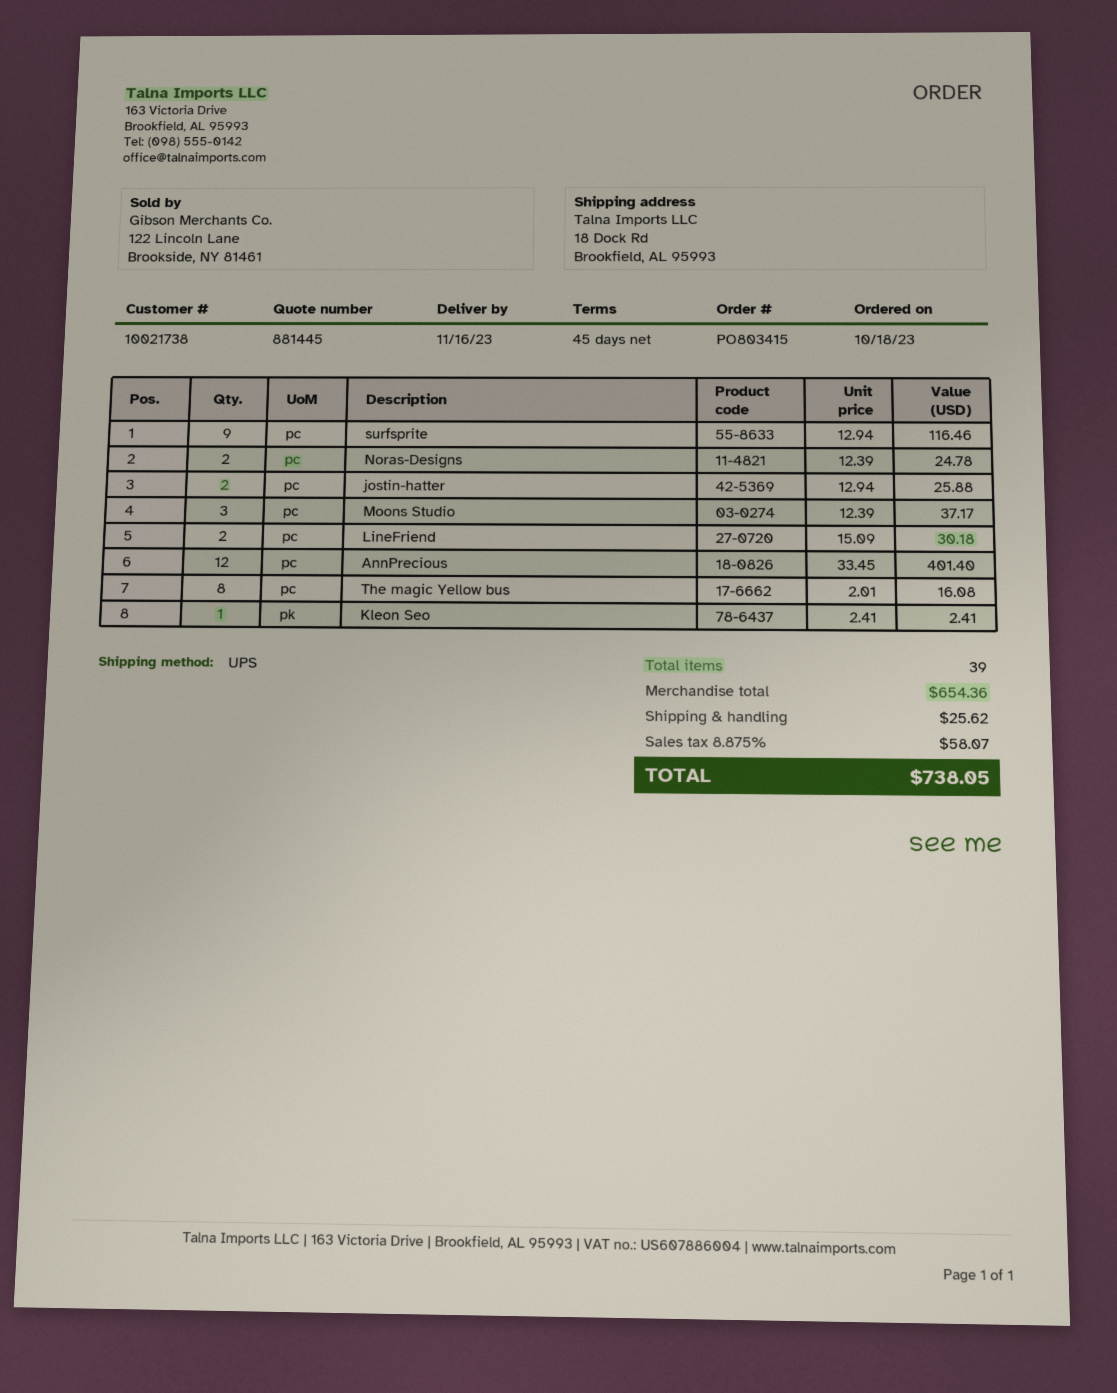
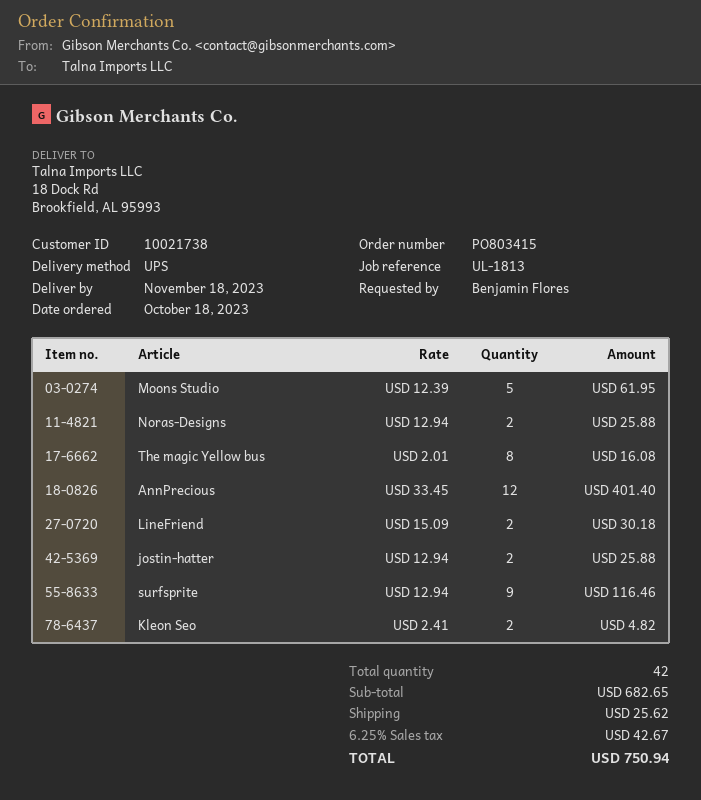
delivery date: 2023-11-16 -> 2023-11-18
Noras-Designs: 2 x 12.39 = 24.78 -> 2 x 12.94 = 25.88
Moons Studio: 3 x 12.39 = 37.17 -> 5 x 12.39 = 61.95
Kleon Seo: 1 x 2.41 = 2.41 -> 2 x 2.41 = 4.82
total quantity: 39 -> 42
subtotal: 654.36 -> 682.65
tax: 8.875% = 58.07 -> 6.25% = 42.67
total: 738.05 -> 750.94

